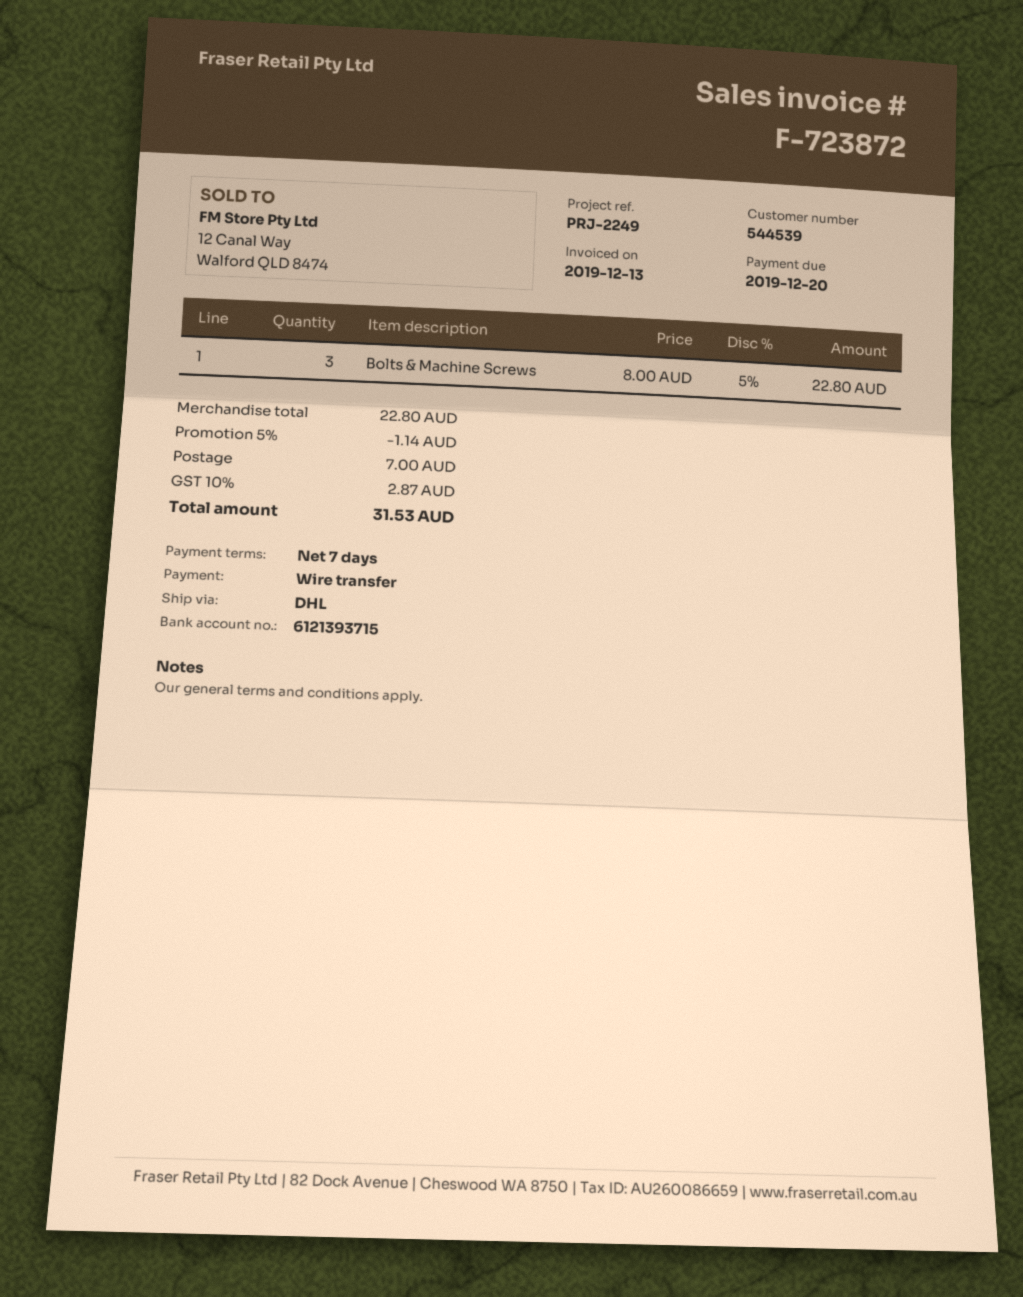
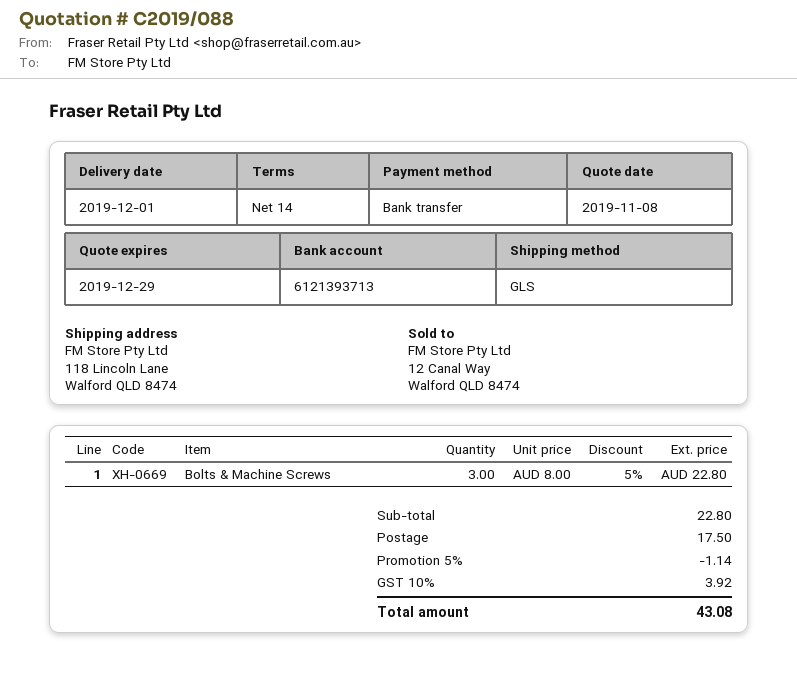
payment terms: 7 days -> 14 days
bank account: 6121393715 -> 6121393713
shipping method: DHL -> GLS
shipping: 7.00 -> 17.50
tax: 10% = 2.87 -> 10% = 3.92
total: 31.53 -> 43.08

